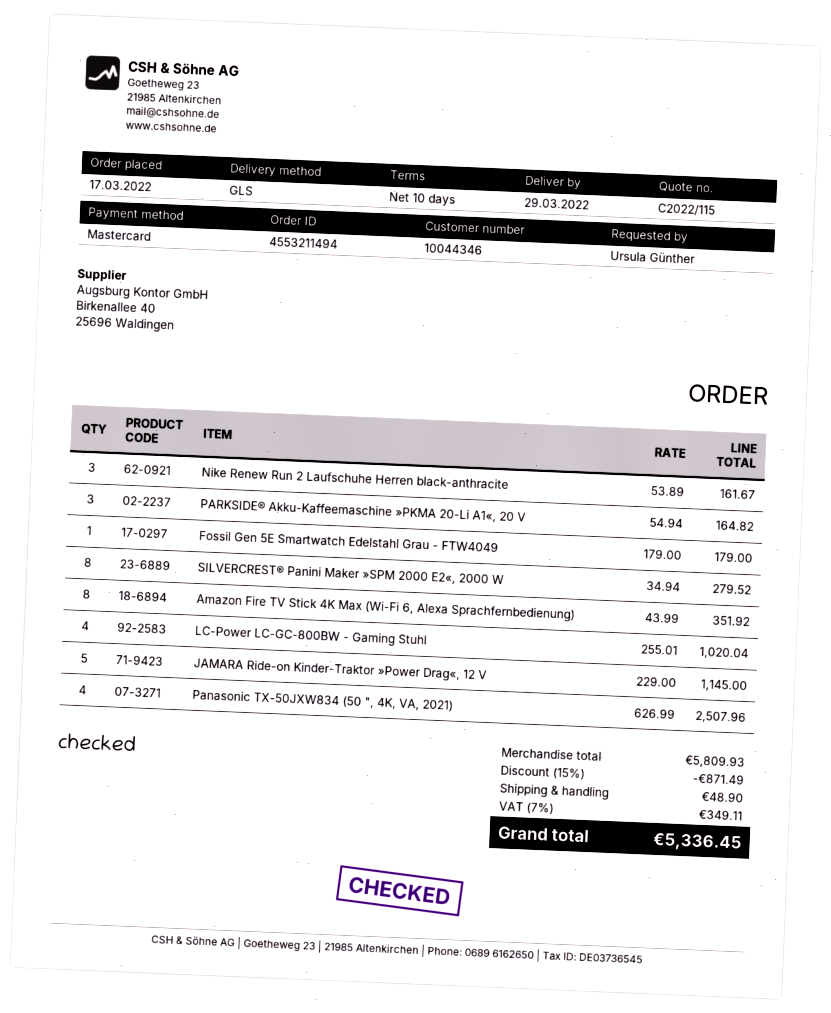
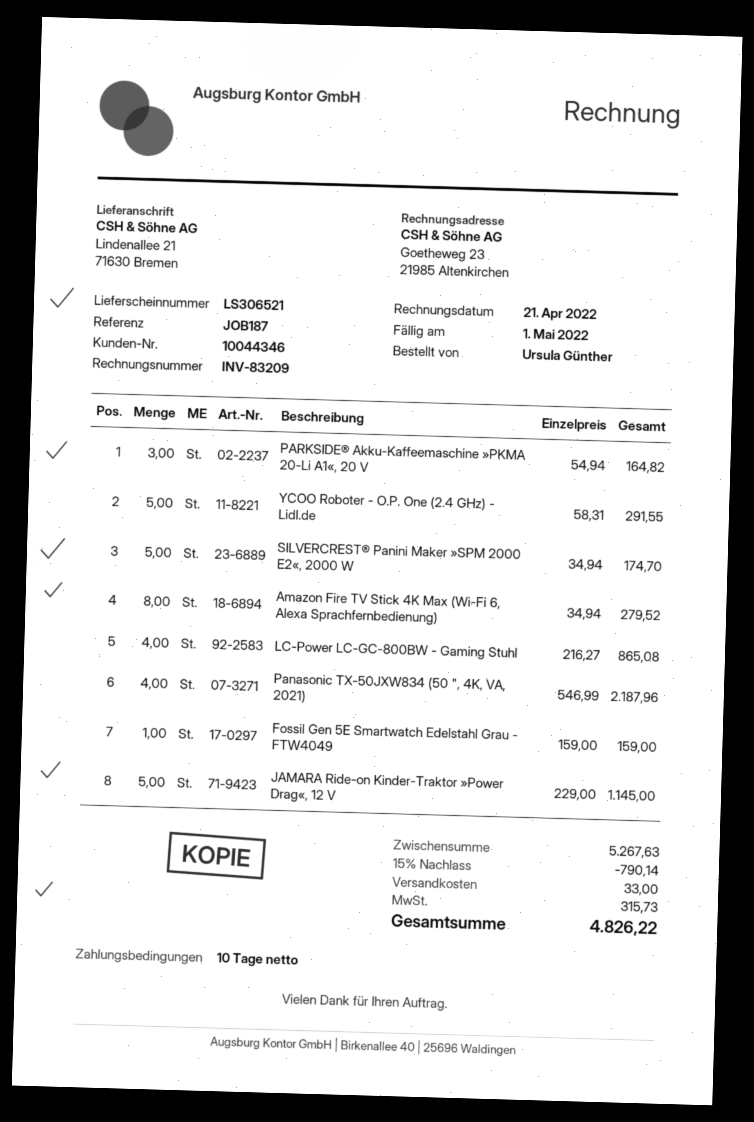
Nike Renew Run 2 Laufschuhe Herren black-anthracite: 3 x 53.89 = 161.67 -> none
Fossil Gen 5E Smartwatch Edelstahl Grau - FTW4049: 1 x 179.00 = 179.00 -> 1 x 159.00 = 159.00
SILVERCREST® Panini Maker »SPM 2000 E2«, 2000 W: 8 x 34.94 = 279.52 -> 5 x 34.94 = 174.70
Amazon Fire TV Stick 4K Max (Wi-Fi 6, Alexa Sprachfernbedienung): 8 x 43.99 = 351.92 -> 8 x 34.94 = 279.52
LC-Power LC-GC-800BW - Gaming Stuhl: 4 x 255.01 = 1020.04 -> 4 x 216.27 = 865.08
Panasonic TX-50JXW834 (50 ", 4K, VA, 2021): 4 x 626.99 = 2507.96 -> 4 x 546.99 = 2187.96
YCOO Roboter - O.P. One (2.4 GHz) - Lidl.de: none -> 5 x 58.31 = 291.55
subtotal: 5809.93 -> 5267.63
discount: 15% = 871.49 -> 15% = 790.14
shipping: 48.90 -> 33.00
tax: 349.11 -> 315.73
total: 5336.45 -> 4826.22

